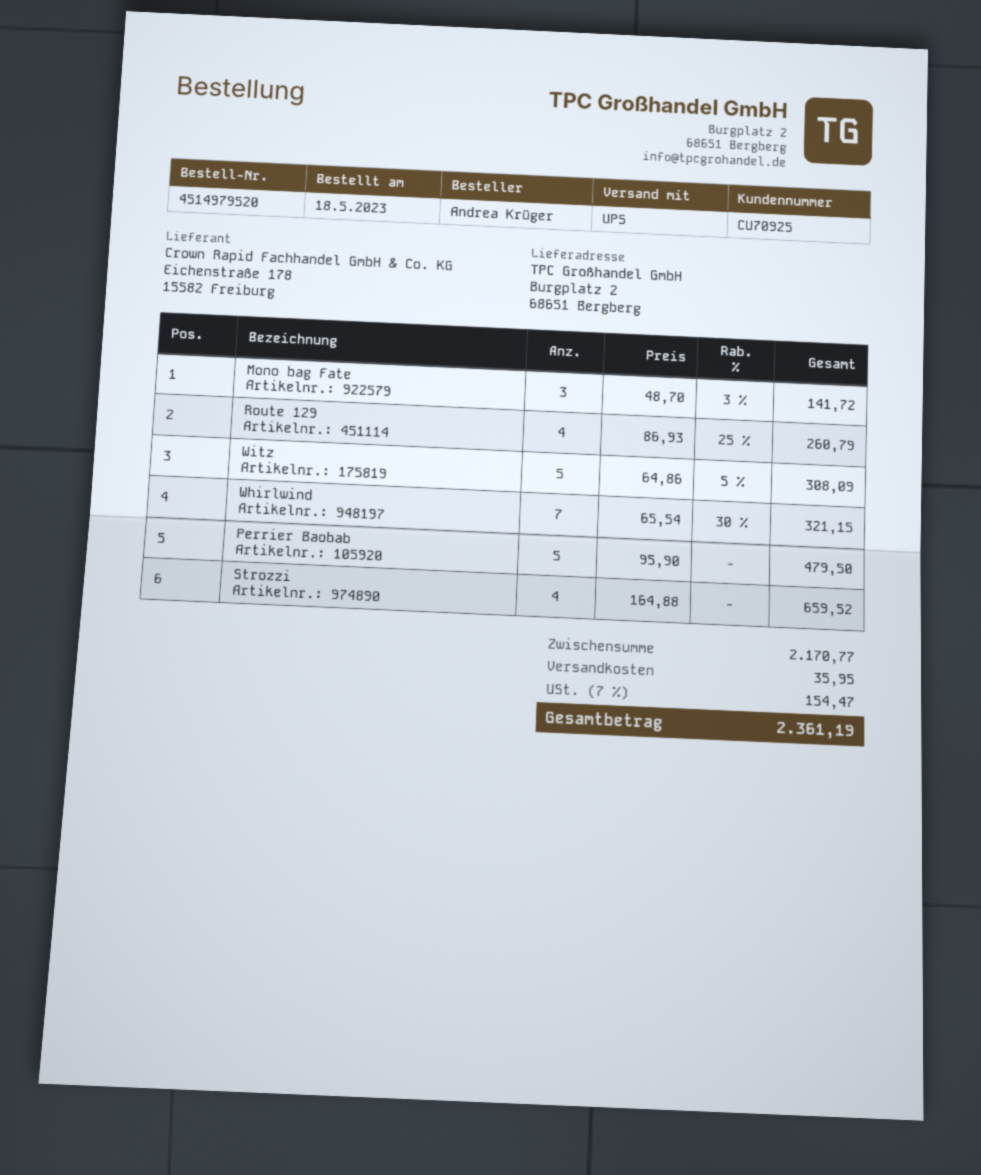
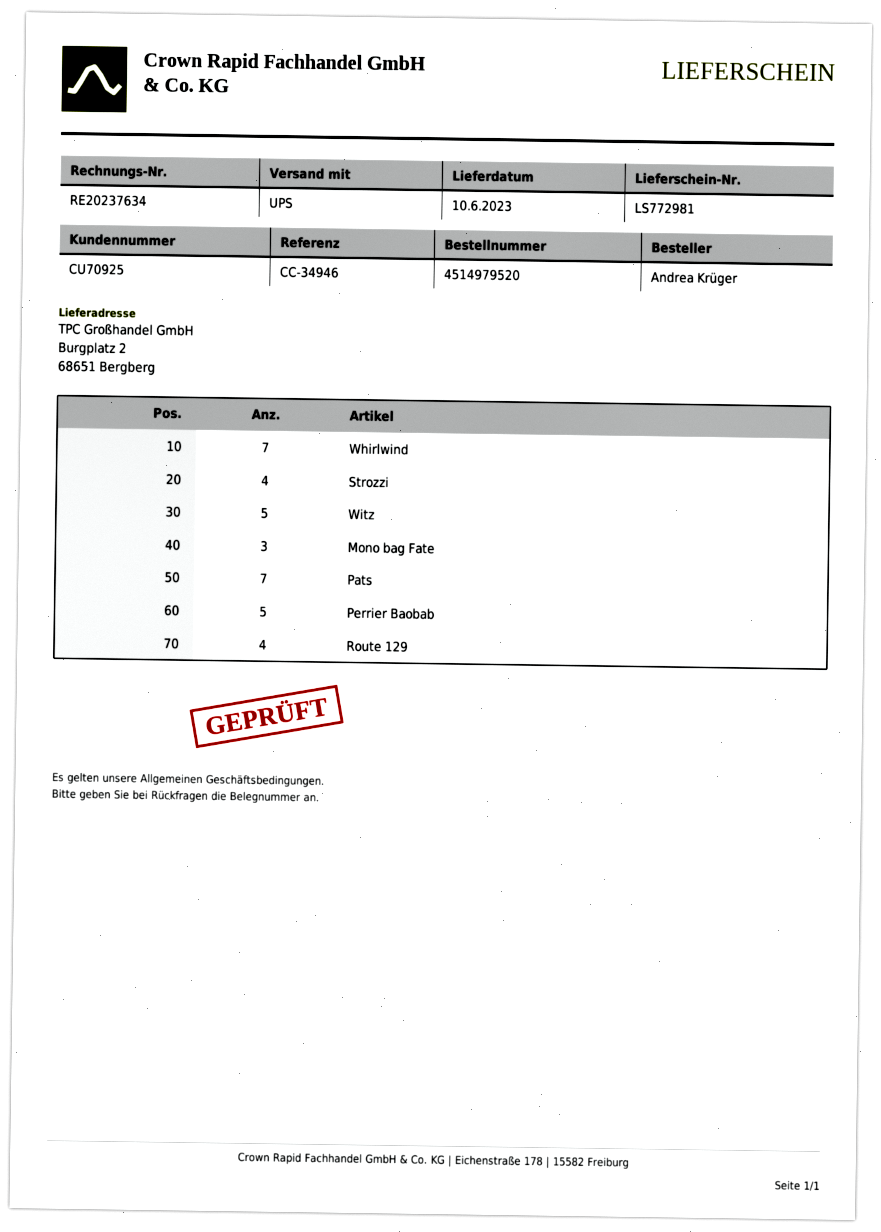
Pats: none -> 7

